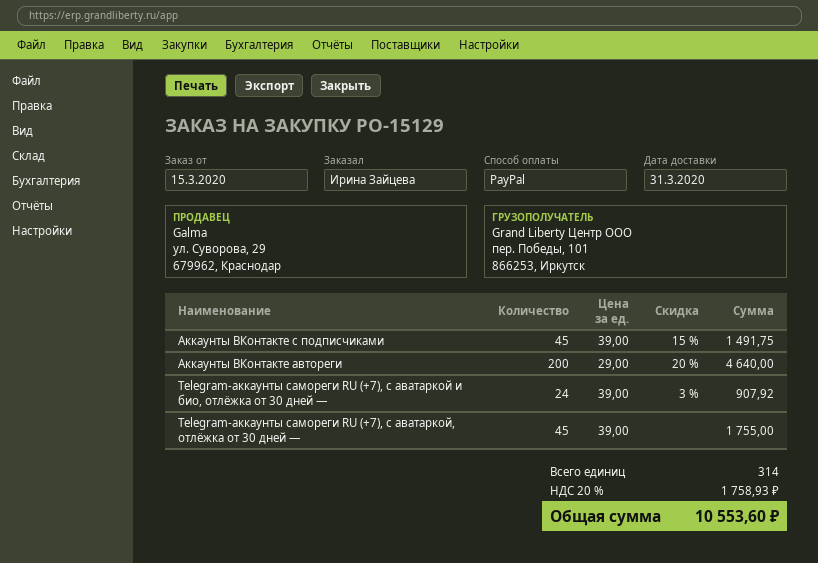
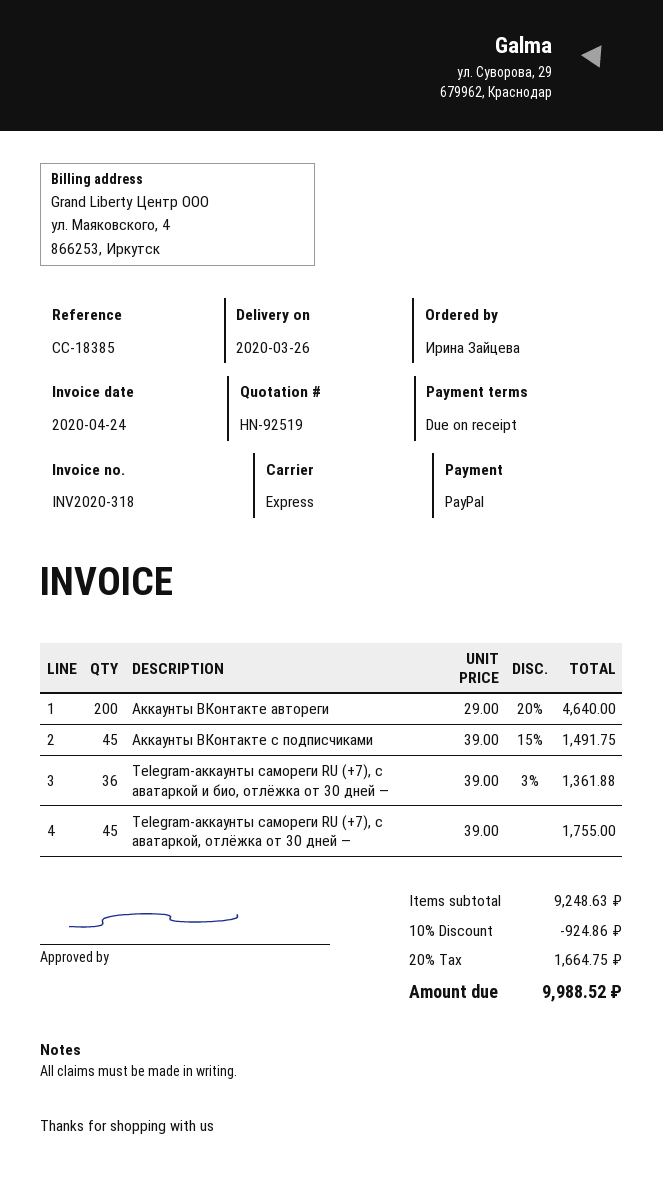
delivery date: 2020-03-31 -> 2020-03-26
Telegram-аккаунты самореги RU (+7), с аватаркой и био, отлёжка от 30 дней —: 24 x 39.00 - 3% = 907.92 -> 36 x 39.00 - 3% = 1361.88
discount: none -> 10% = 924.86
tax: 20% = 1758.93 -> 20% = 1664.75
total: 10553.60 -> 9988.52

